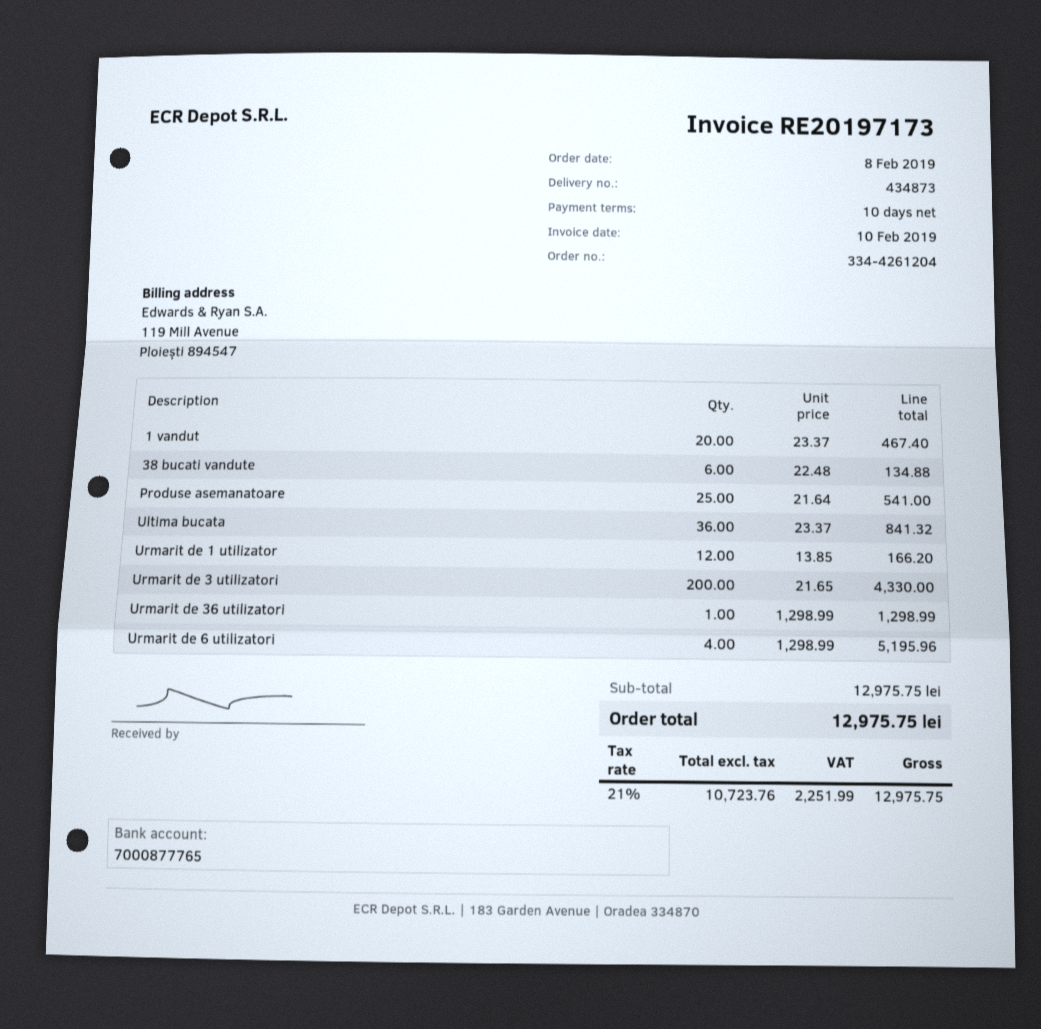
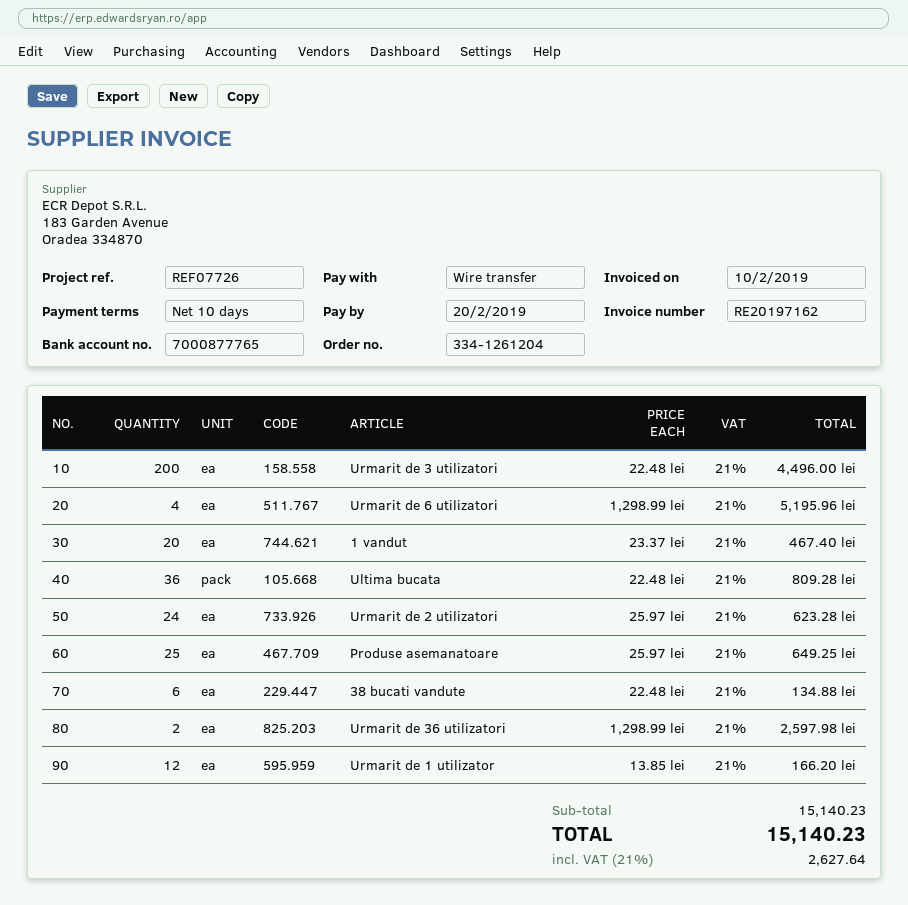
order number: 334-4261204 -> 334-1261204
invoice number: RE20197173 -> RE20197162
Produse asemanatoare: 25 x 21.64 = 541.00 -> 25 x 25.97 = 649.25
Ultima bucata: 36 x 23.37 = 841.32 -> 36 x 22.48 = 809.28
Urmarit de 3 utilizatori: 200 x 21.65 = 4330.00 -> 200 x 22.48 = 4496.00
Urmarit de 36 utilizatori: 1 x 1298.99 = 1298.99 -> 2 x 1298.99 = 2597.98
Urmarit de 2 utilizatori: none -> 24 x 25.97 = 623.28
subtotal: 12975.75 -> 15140.23
tax: 21% = 2251.99 -> 21% = 2627.64
total: 12975.75 -> 15140.23

